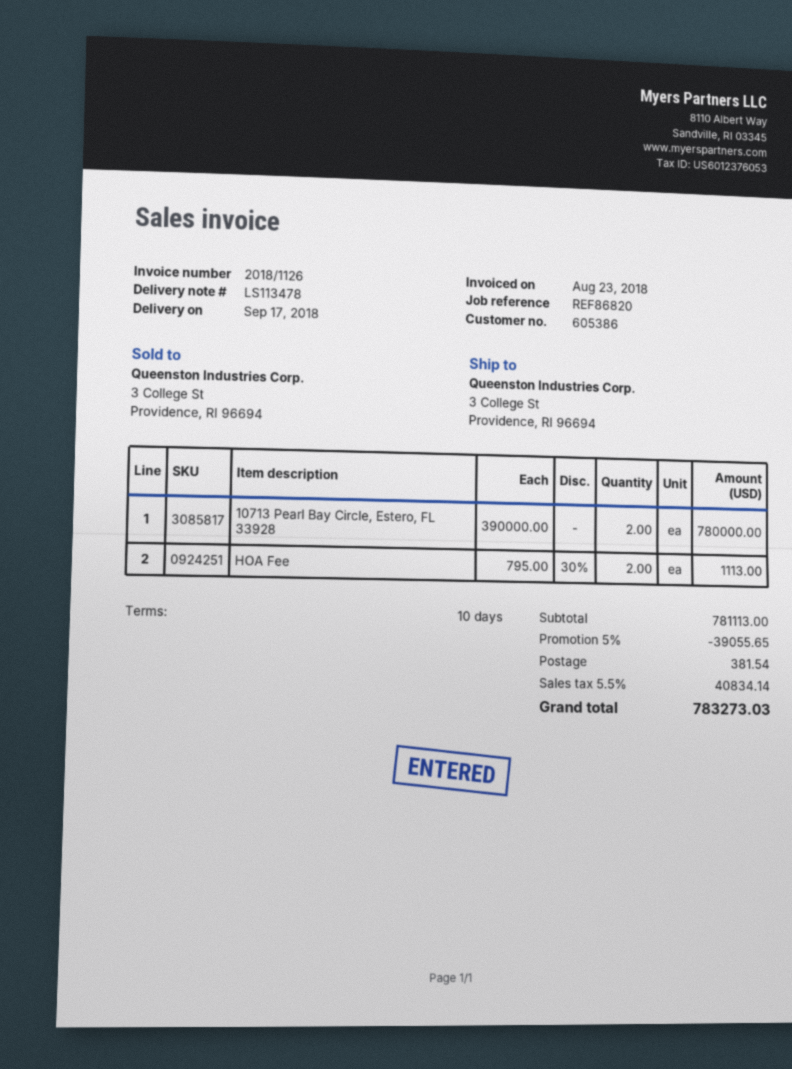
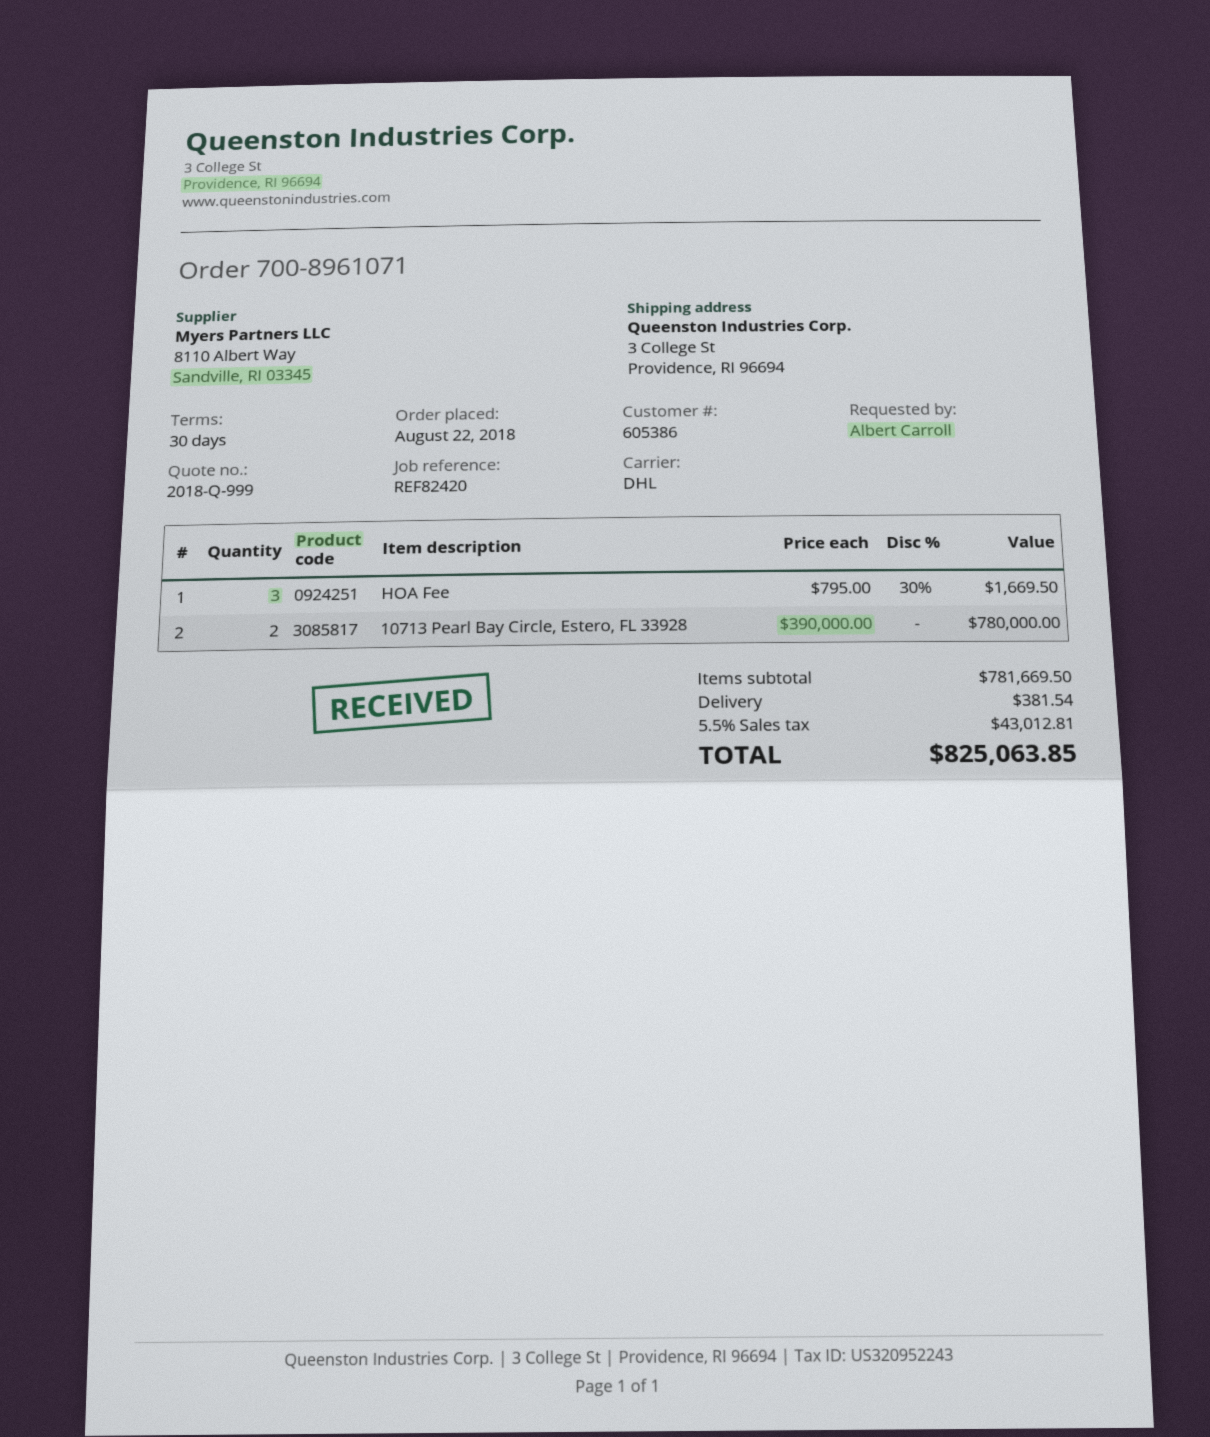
payment terms: 10 days -> 30 days
reference: REF86820 -> REF82420
HOA Fee: 2 x 795.00 - 30% = 1113.00 -> 3 x 795.00 - 30% = 1669.50
subtotal: 781113.00 -> 781669.50
discount: 5% = 39055.65 -> none
tax: 5.5% = 40834.14 -> 5.5% = 43012.81
total: 783273.03 -> 825063.85

